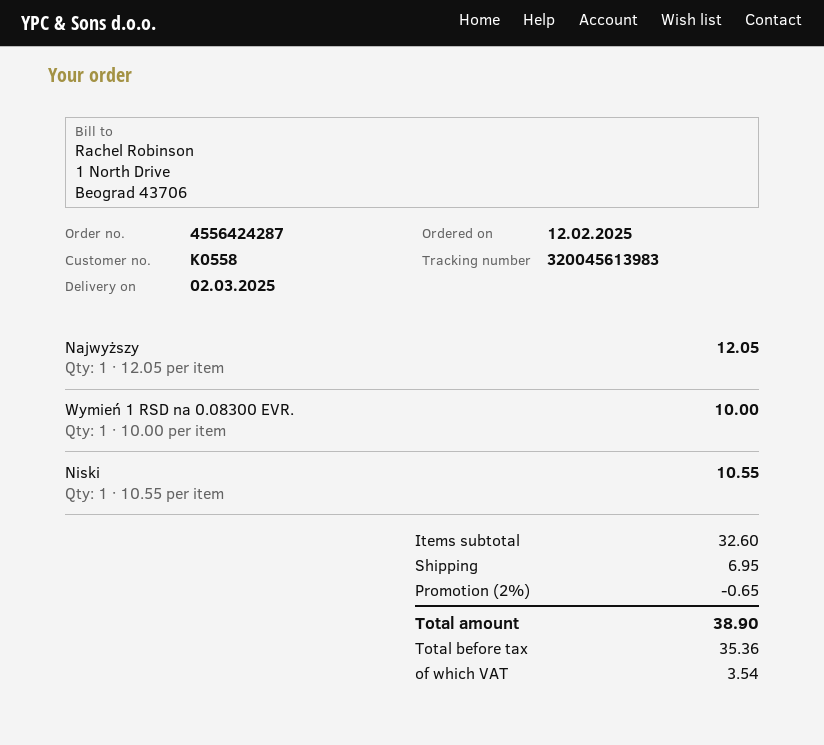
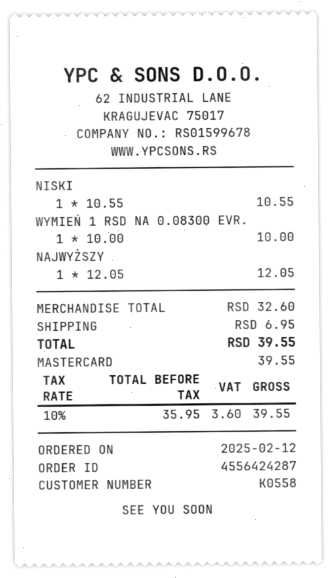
discount: 2% = 0.65 -> none
net: 35.36 -> 35.95
tax: 3.54 -> 3.60
total: 38.90 -> 39.55

